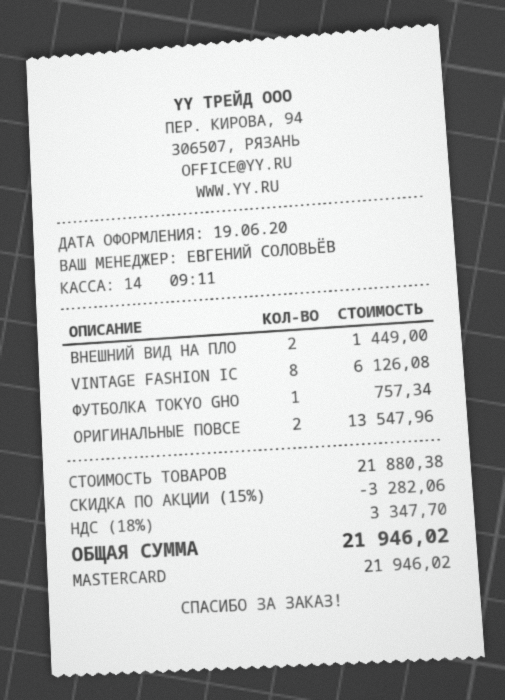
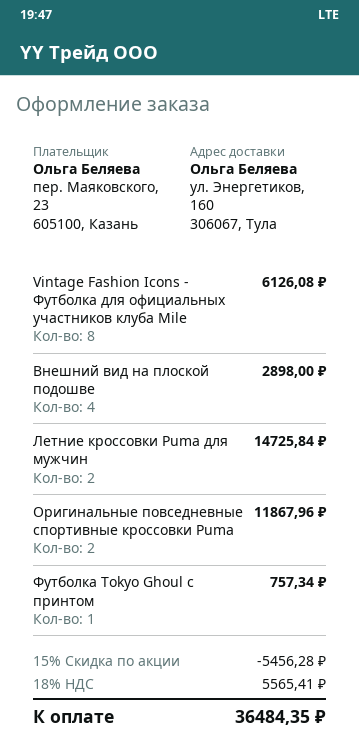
ВНЕШНИЙ ВИД НА ПЛО: 2 for 1449.00 -> 4 for 2898.00
ОРИГИНАЛЬНЫЕ ПОВСЕ: 2 for 13547.96 -> 2 for 11867.96
Летние кроссовки Puma для мужчин: none -> 2 for 14725.84
discount: 15% = 3282.06 -> 15% = 5456.28
tax: 18% = 3347.70 -> 18% = 5565.41
total: 21946.02 -> 36484.35

